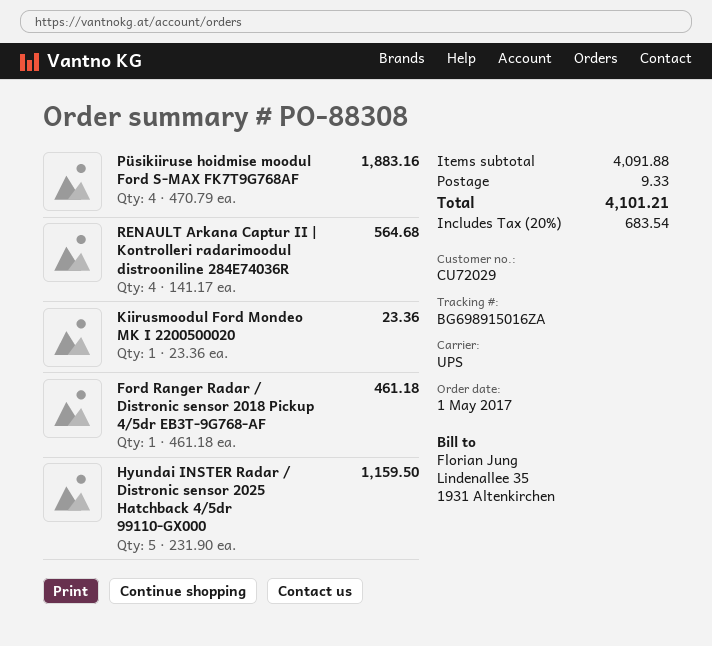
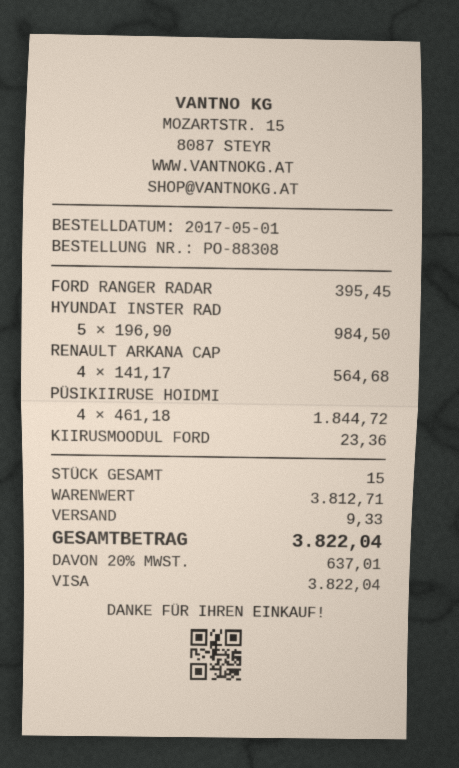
Püsikiiruse hoidmise moodul Ford S-MAX FK7T9G768AF: 4 x 470.79 = 1883.16 -> 4 x 461.18 = 1844.72
Ford Ranger Radar / Distronic sensor 2018 Pickup 4/5dr EB3T-9G768-AF: 1 x 461.18 = 461.18 -> 1 x 395.45 = 395.45
Hyundai INSTER Radar / Distronic sensor 2025 Hatchback 4/5dr 99110-GX000: 5 x 231.90 = 1159.50 -> 5 x 196.90 = 984.50
subtotal: 4091.88 -> 3812.71
tax: 20% = 683.54 -> 20% = 637.01
total: 4101.21 -> 3822.04

